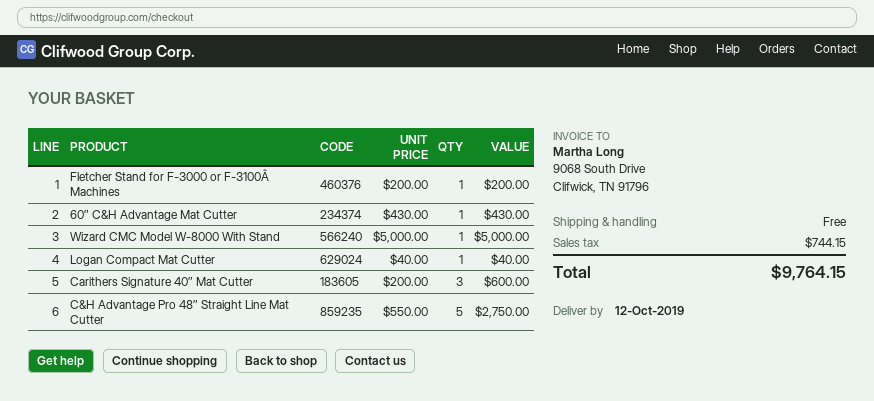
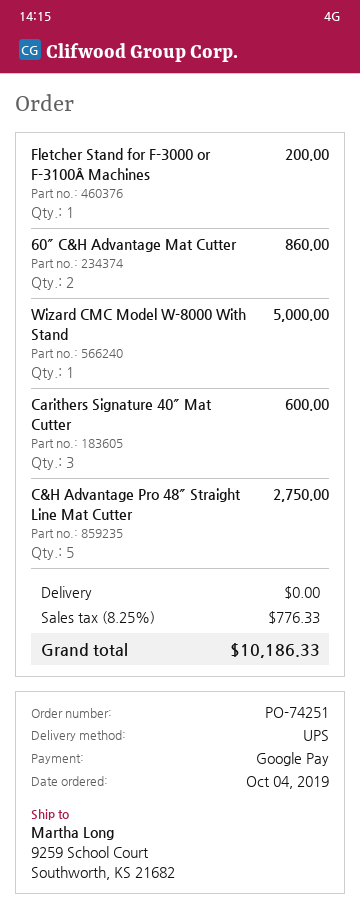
60″ C&H Advantage Mat Cutter: 1 for 430.00 -> 2 for 860.00
Logan Compact Mat Cutter: 1 for 40.00 -> none
tax: 744.15 -> 776.33
total: 9764.15 -> 10186.33

